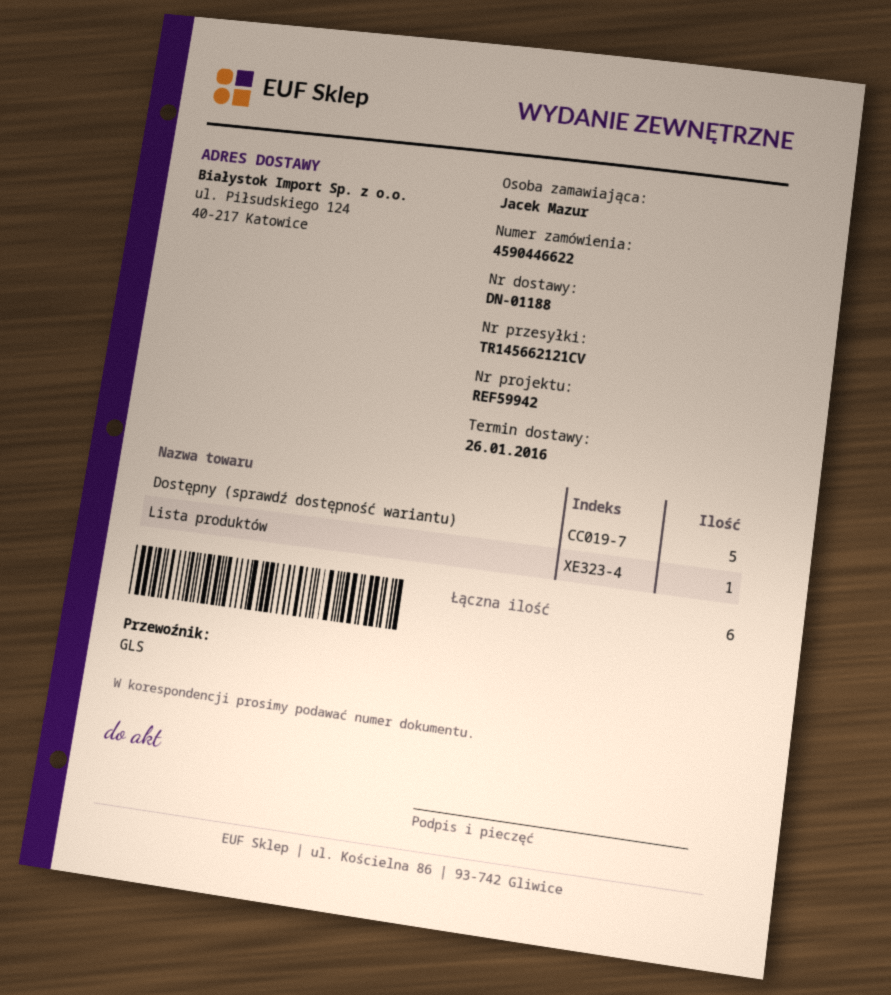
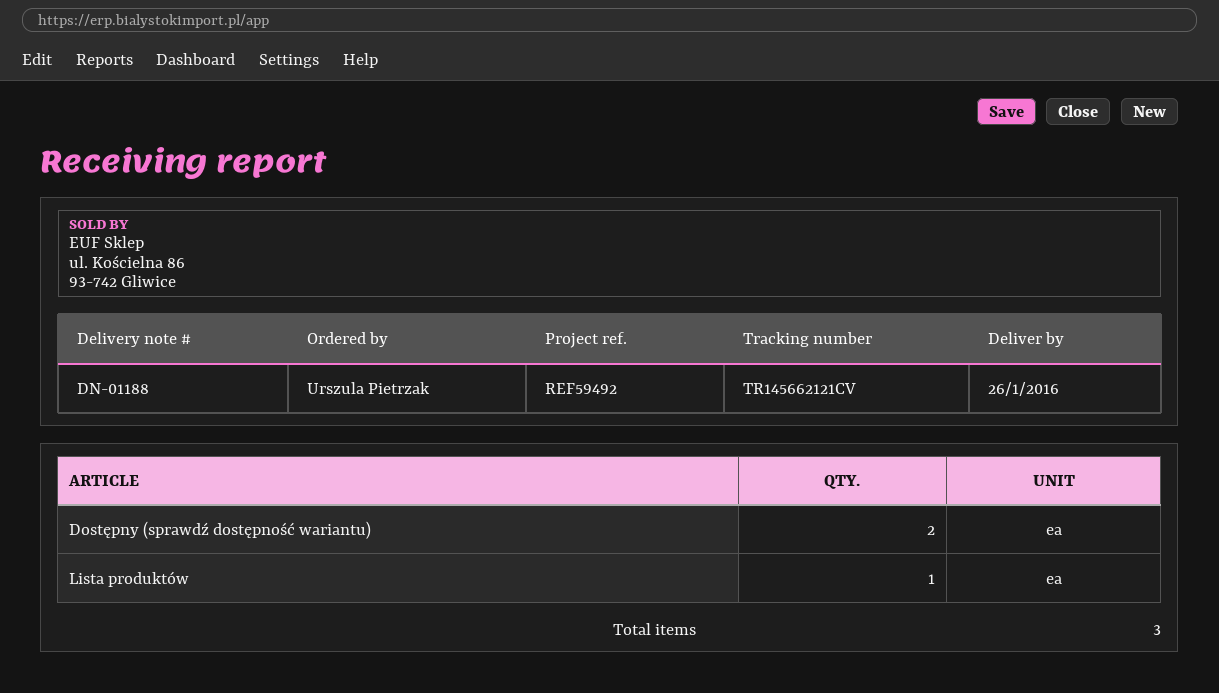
reference: REF59942 -> REF59492
ordered by: Jacek Mazur -> Urszula Pietrzak
Dostępny (sprawdź dostępność wariantu): 5 -> 2
total quantity: 6 -> 3

